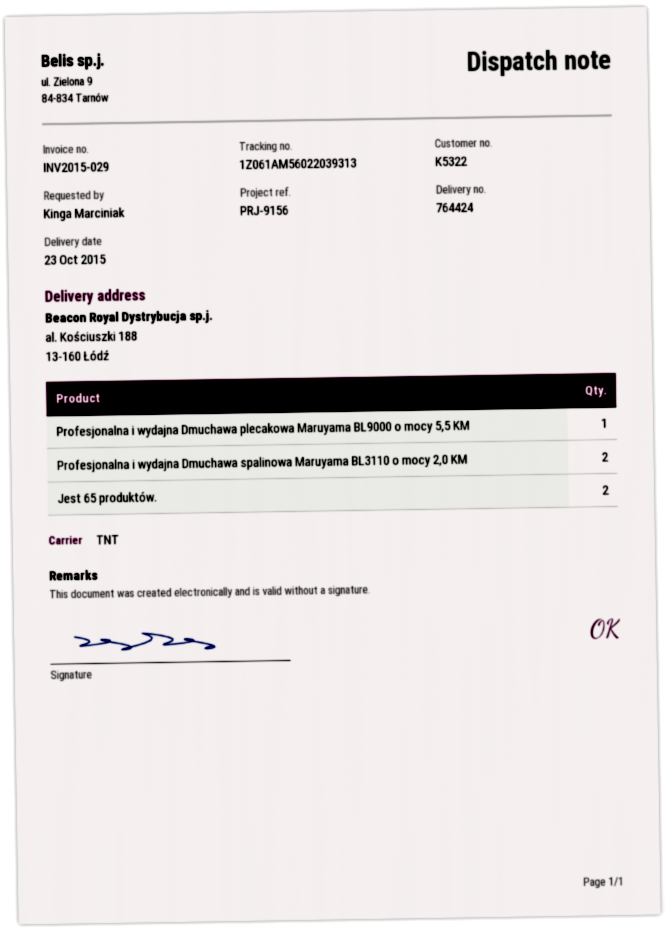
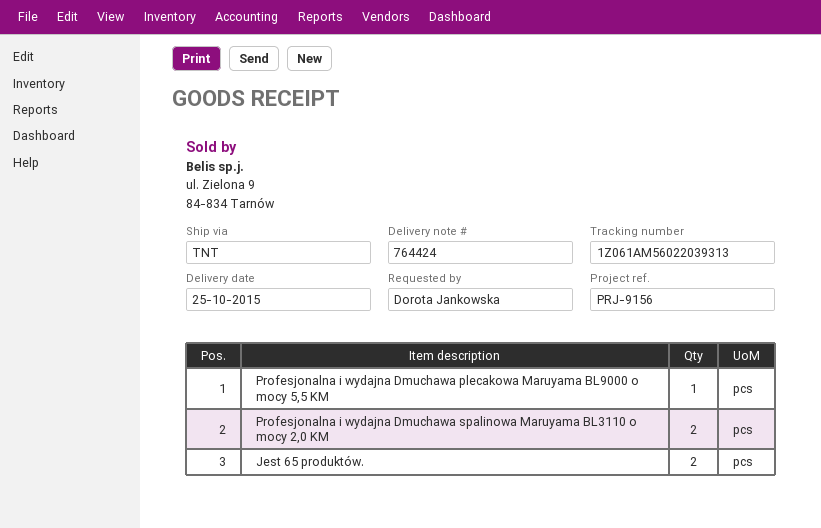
delivery date: 2015-10-23 -> 2015-10-25
ordered by: Kinga Marciniak -> Dorota Jankowska

